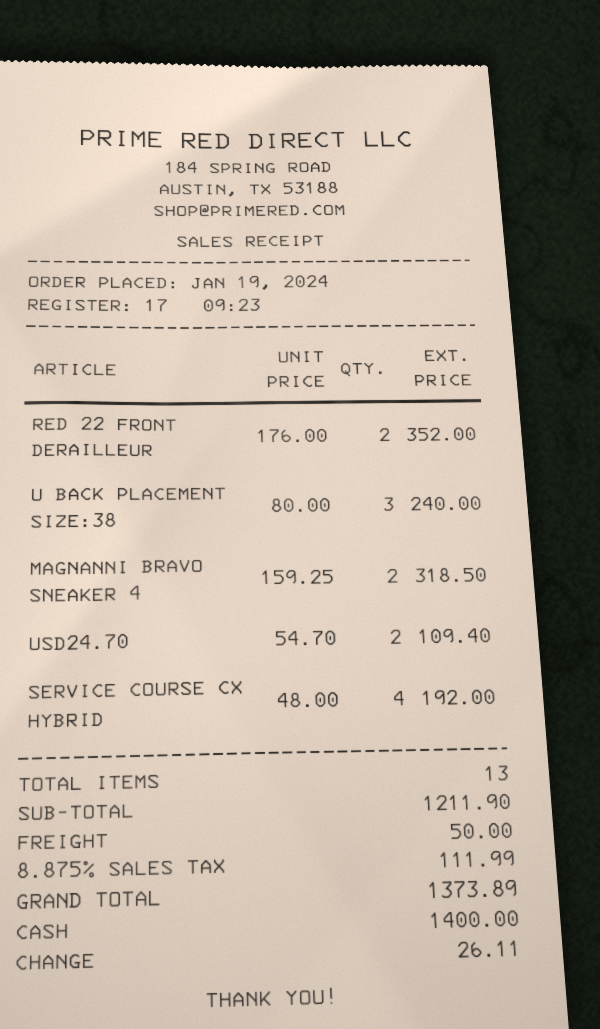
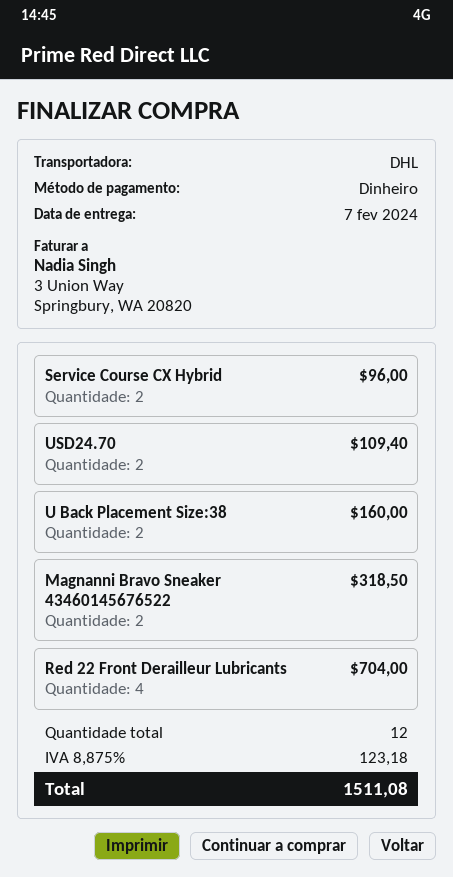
RED 22 FRONT DERAILLEUR: 2 for 352.00 -> 4 for 704.00
U BACK PLACEMENT SIZE:38: 3 for 240.00 -> 2 for 160.00
SERVICE COURSE CX HYBRID: 4 for 192.00 -> 2 for 96.00
total quantity: 13 -> 12
shipping: 50.00 -> none
tax: 8.875% = 111.99 -> 8.875% = 123.18
total: 1373.89 -> 1511.08

